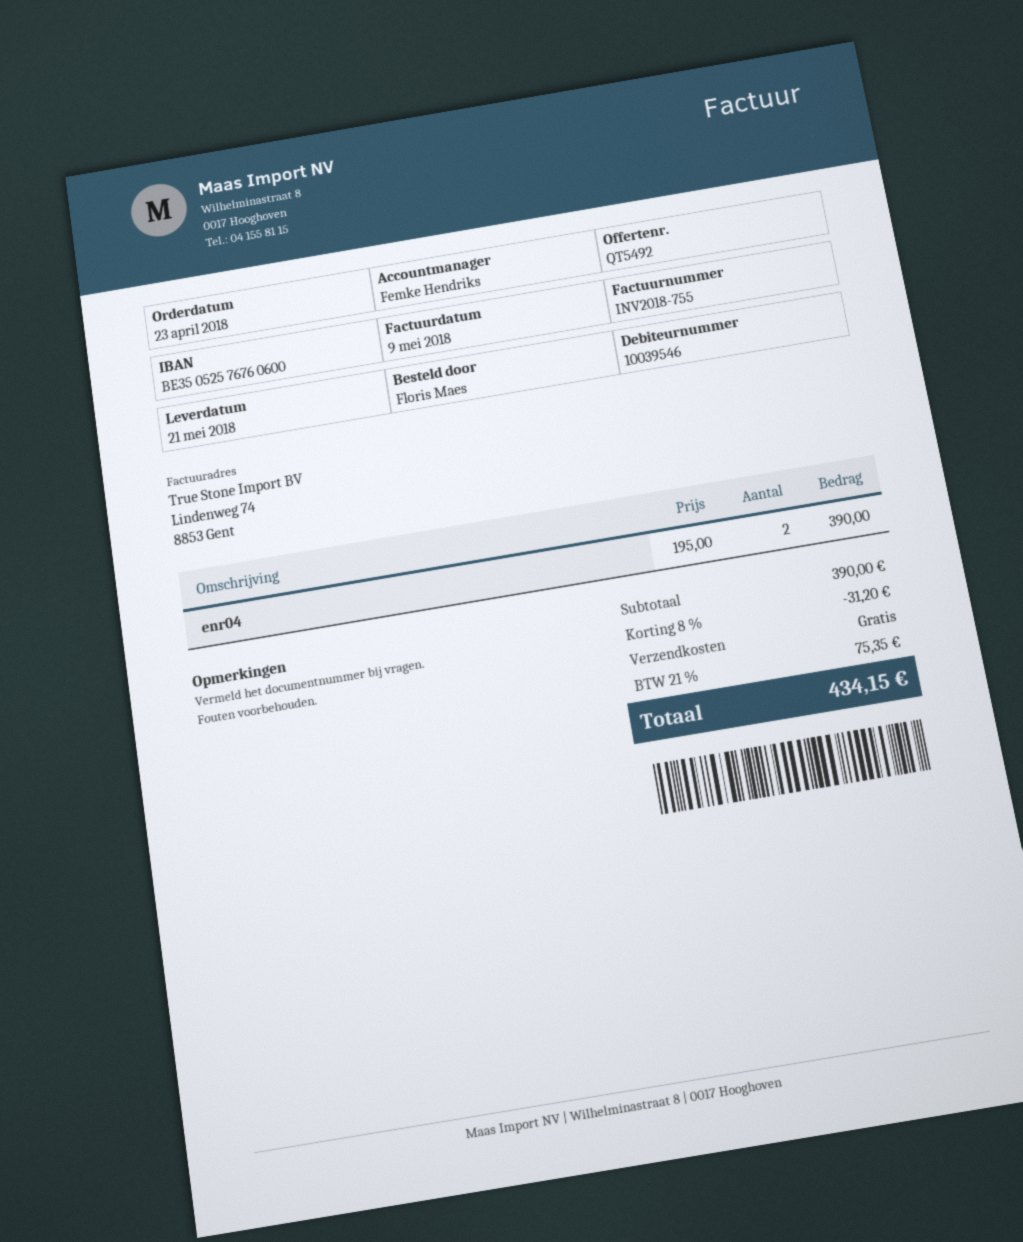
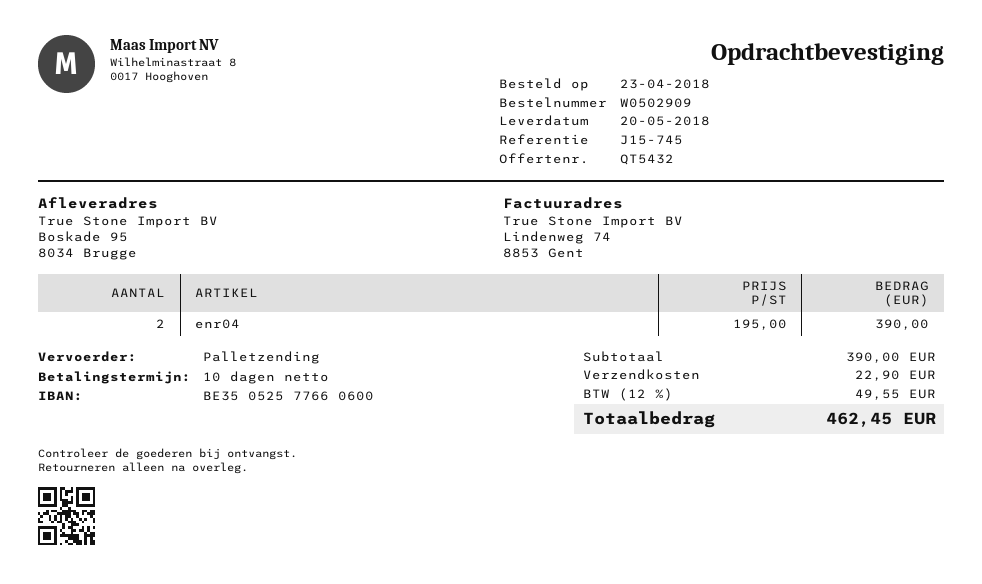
quote number: QT5492 -> QT5432
delivery date: 2018-05-21 -> 2018-05-20
bank account: BE35052576760600 -> BE35052577660600
discount: 8% = 31.20 -> none
shipping: 0.00 -> 22.90
tax: 21% = 75.35 -> 12% = 49.55
total: 434.15 -> 462.45

